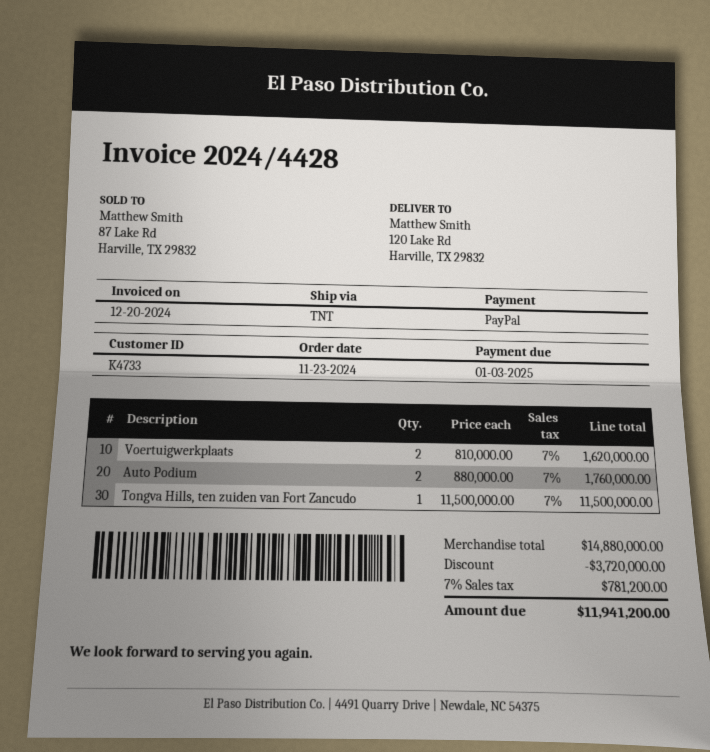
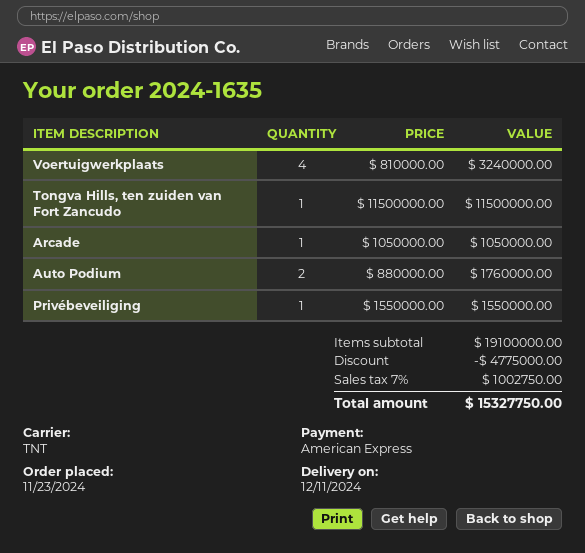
payment method: PayPal -> American Express
Voertuigwerkplaats: 2 x 810000.00 = 1620000.00 -> 4 x 810000.00 = 3240000.00
Arcade: none -> 1 x 1050000.00 = 1050000.00
Privébeveiliging: none -> 1 x 1550000.00 = 1550000.00
subtotal: 14880000.00 -> 19100000.00
discount: 3720000.00 -> 4775000.00
tax: 7% = 781200.00 -> 7% = 1002750.00
total: 11941200.00 -> 15327750.00

